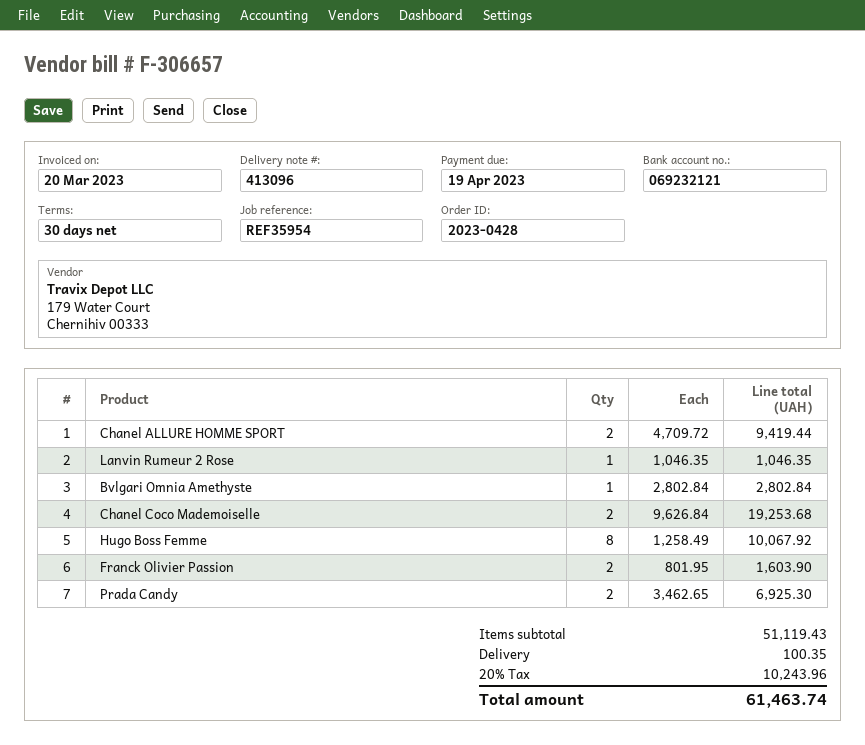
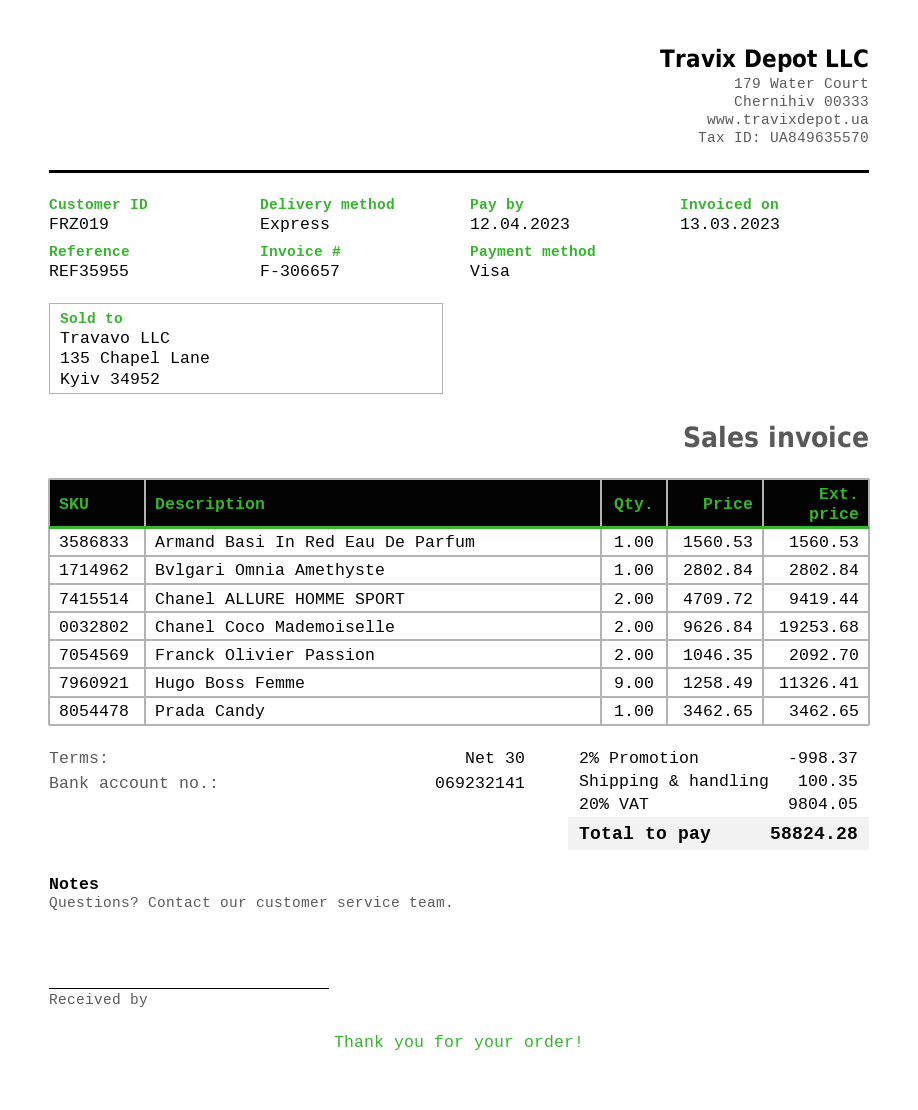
invoice date: 2023-03-20 -> 2023-03-13
due date: 2023-04-19 -> 2023-04-12
reference: REF35954 -> REF35955
bank account: 069232121 -> 069232141
Lanvin Rumeur 2 Rose: 1 x 1046.35 = 1046.35 -> none
Hugo Boss Femme: 8 x 1258.49 = 10067.92 -> 9 x 1258.49 = 11326.41
Franck Olivier Passion: 2 x 801.95 = 1603.90 -> 2 x 1046.35 = 2092.70
Prada Candy: 2 x 3462.65 = 6925.30 -> 1 x 3462.65 = 3462.65
Armand Basi In Red Eau De Parfum: none -> 1 x 1560.53 = 1560.53
discount: none -> 2% = 998.37
tax: 20% = 10243.96 -> 20% = 9804.05
total: 61463.74 -> 58824.28

